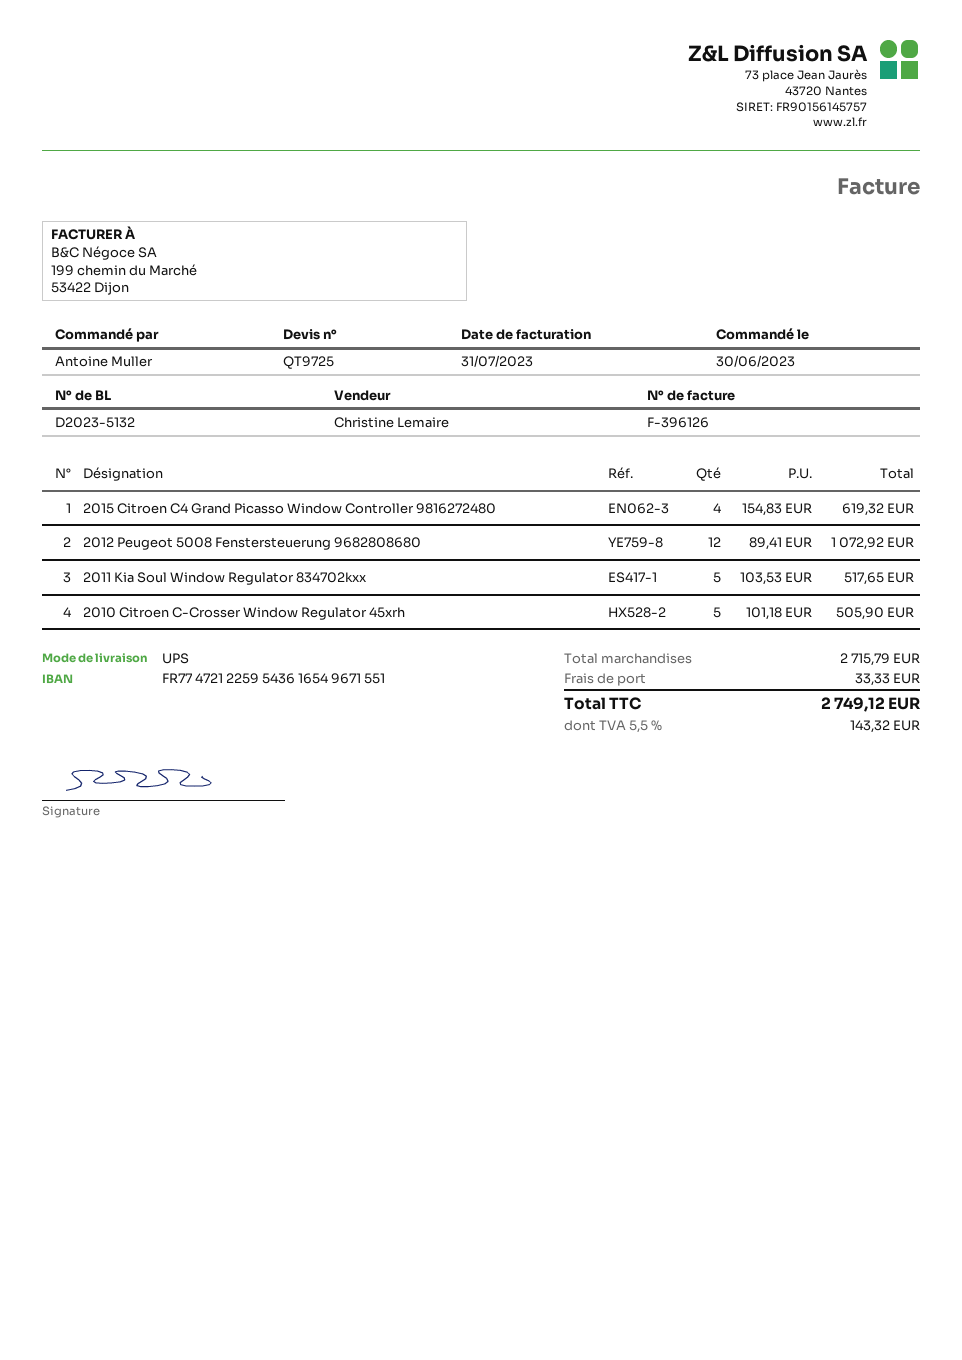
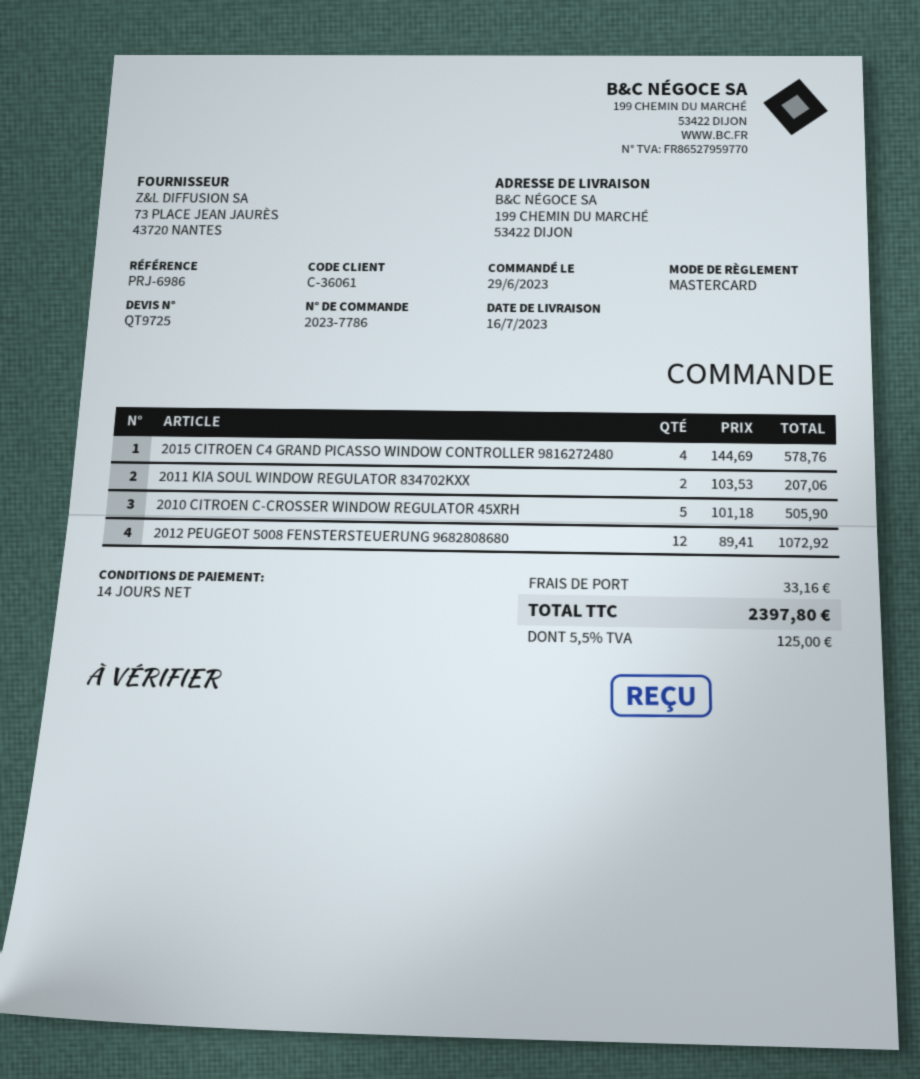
order date: 2023-06-30 -> 2023-06-29
2015 Citroen C4 Grand Picasso Window Controller 9816272480: 4 x 154.83 = 619.32 -> 4 x 144.69 = 578.76
2011 Kia Soul Window Regulator 834702kxx: 5 x 103.53 = 517.65 -> 2 x 103.53 = 207.06
shipping: 33.33 -> 33.16
tax: 5.5% = 143.32 -> 5.5% = 125.00
total: 2749.12 -> 2397.80

